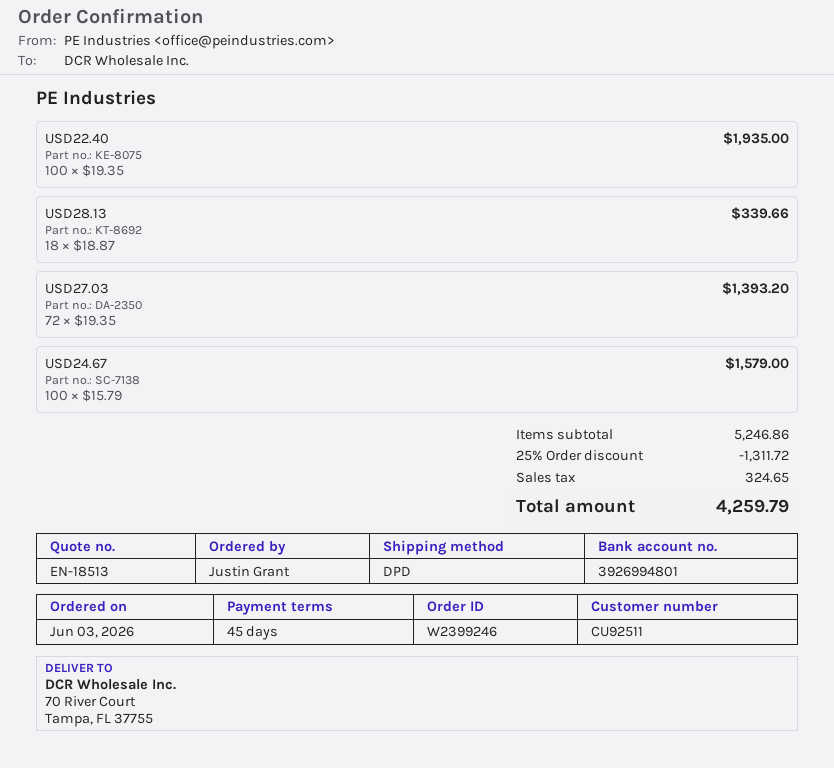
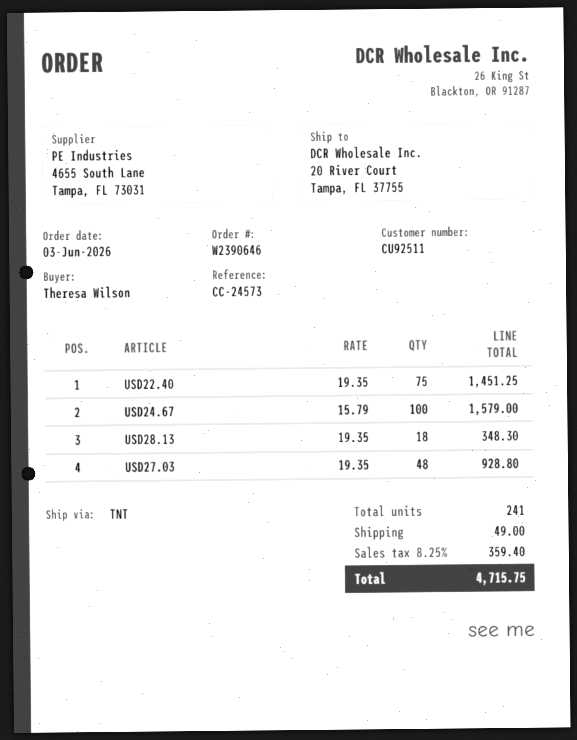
order number: W2399246 -> W2390646
ordered by: Justin Grant -> Theresa Wilson
shipping method: DPD -> TNT
ship to: 70 River Court, Tampa, FL 37755 -> 20 River Court, Tampa, FL 37755
USD22.40: 100 x 19.35 = 1935.00 -> 75 x 19.35 = 1451.25
USD28.13: 18 x 18.87 = 339.66 -> 18 x 19.35 = 348.30
USD27.03: 72 x 19.35 = 1393.20 -> 48 x 19.35 = 928.80
discount: 25% = 1311.72 -> none
shipping: none -> 49.00
tax: 324.65 -> 359.40
total: 4259.79 -> 4715.75

